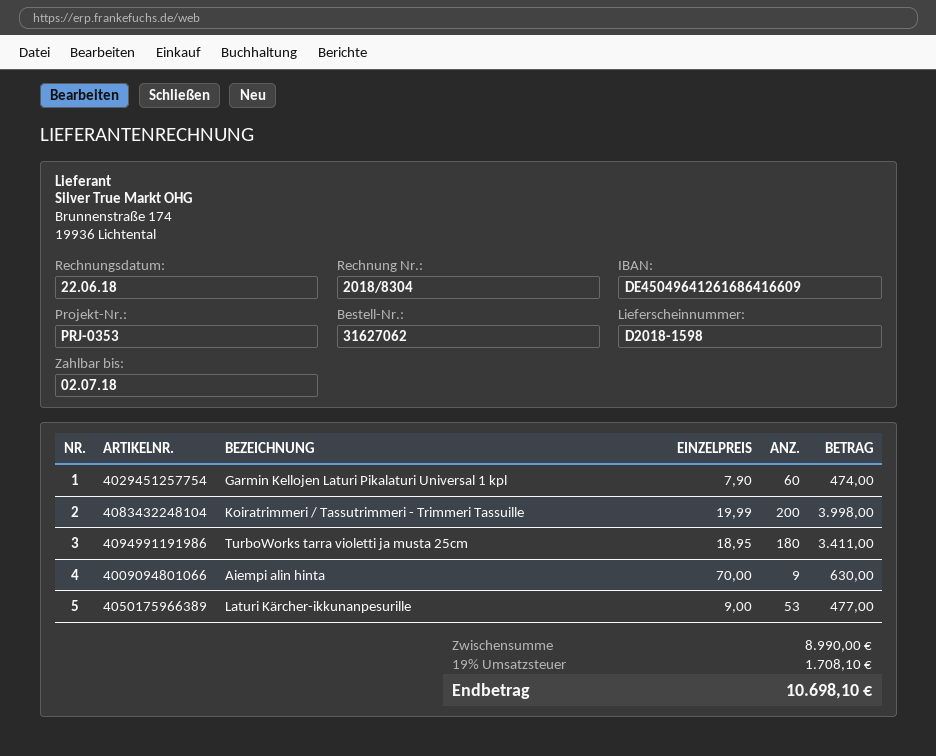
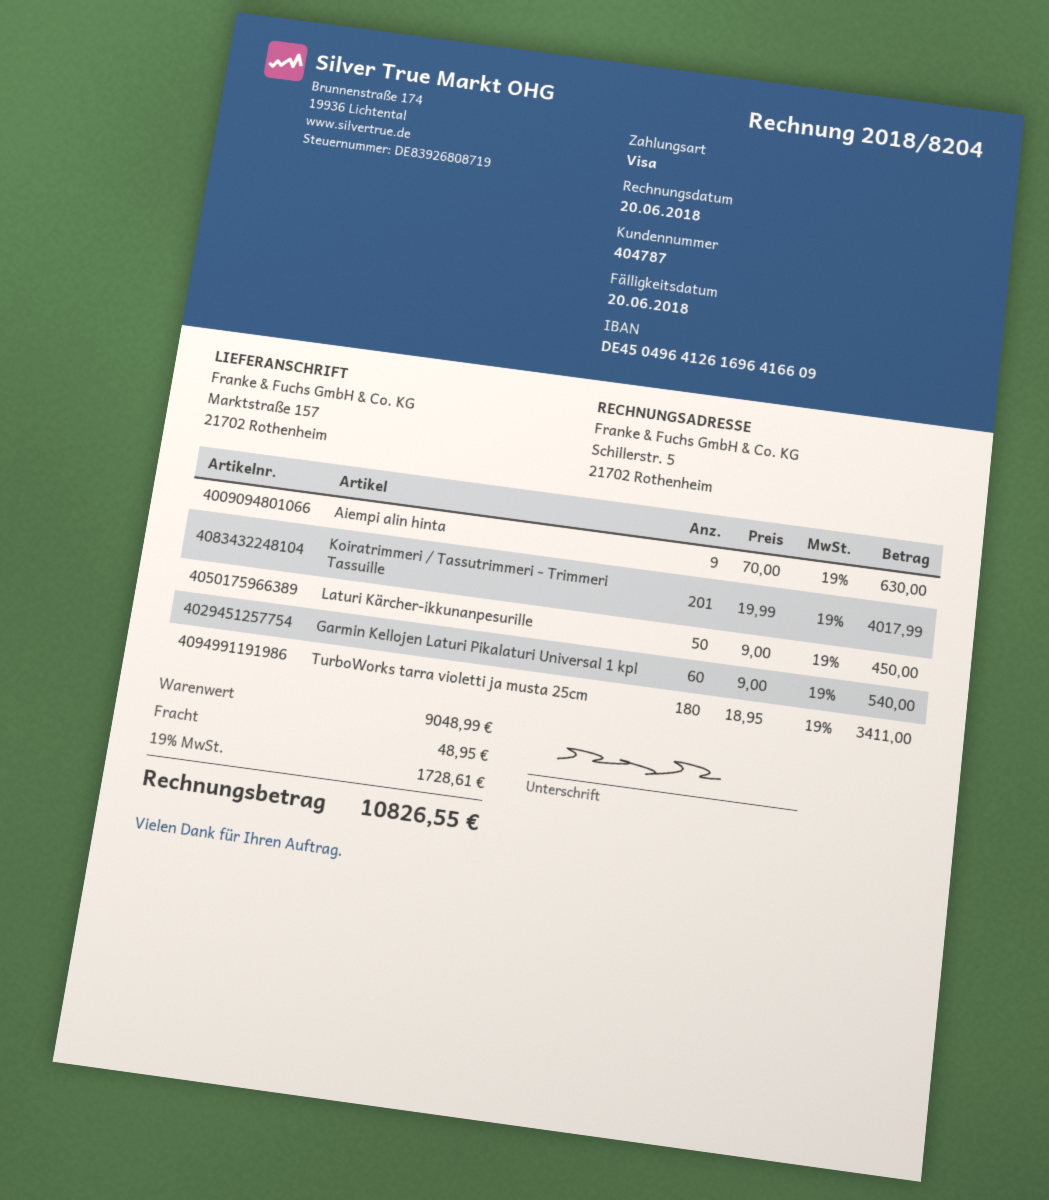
invoice number: 2018/8304 -> 2018/8204
invoice date: 2018-06-22 -> 2018-06-20
due date: 2018-07-02 -> 2018-06-20
bank account: DE45049641261686416609 -> DE45049641261696416609
Garmin Kellojen Laturi Pikalaturi Universal 1 kpl: 60 x 7.90 = 474.00 -> 60 x 9.00 = 540.00
Koiratrimmeri / Tassutrimmeri - Trimmeri Tassuille: 200 x 19.99 = 3998.00 -> 201 x 19.99 = 4017.99
Laturi Kärcher-ikkunanpesurille: 53 x 9.00 = 477.00 -> 50 x 9.00 = 450.00
subtotal: 8990.00 -> 9048.99
shipping: none -> 48.95
tax: 19% = 1708.10 -> 19% = 1728.61
total: 10698.10 -> 10826.55

